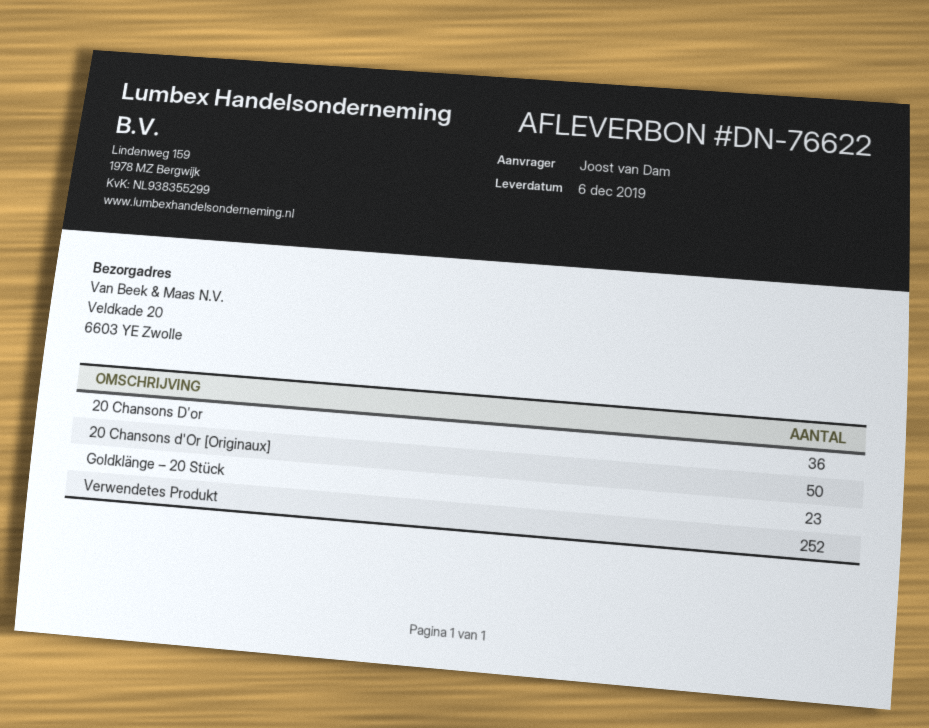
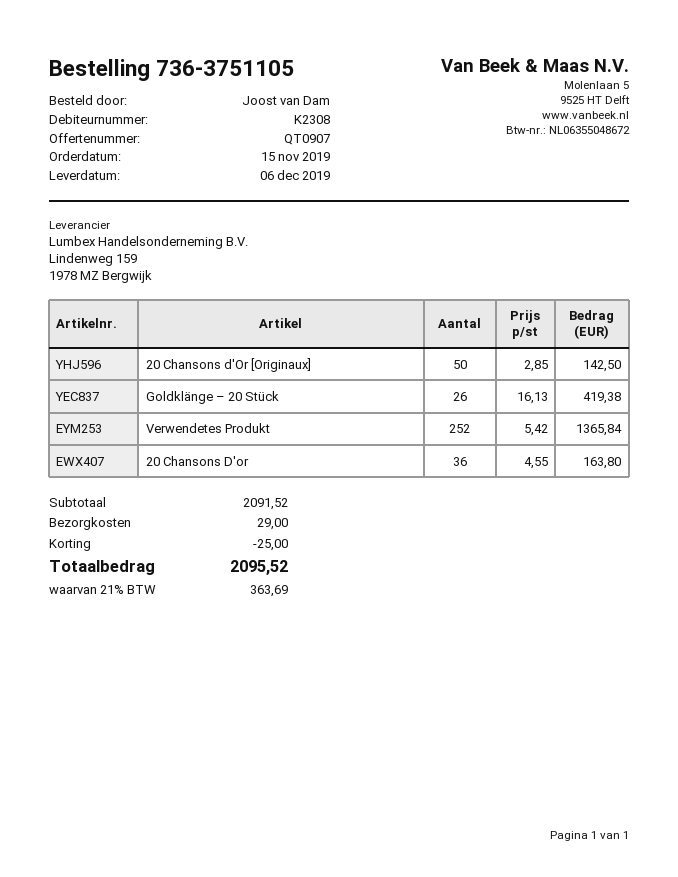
Goldklänge – 20 Stück: 23 -> 26

